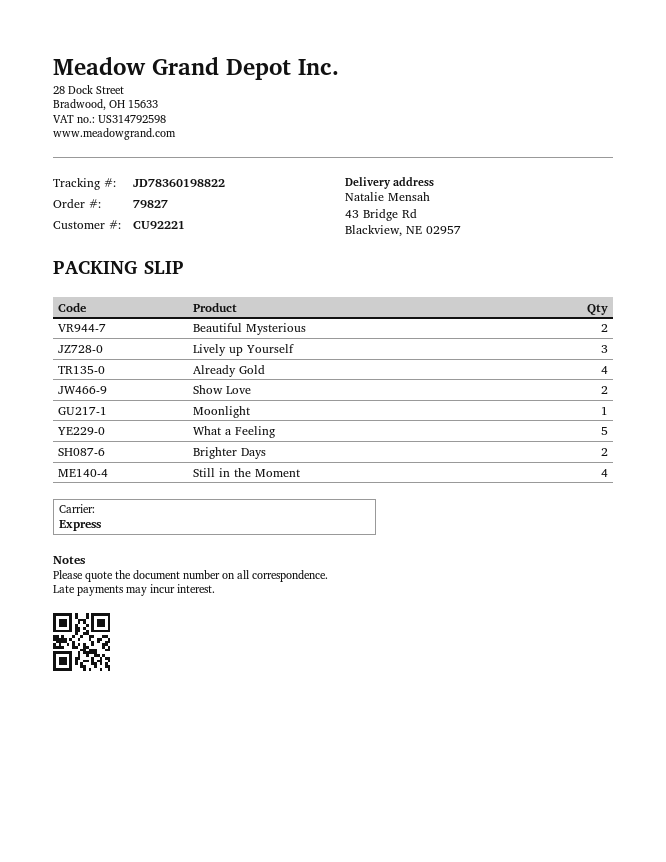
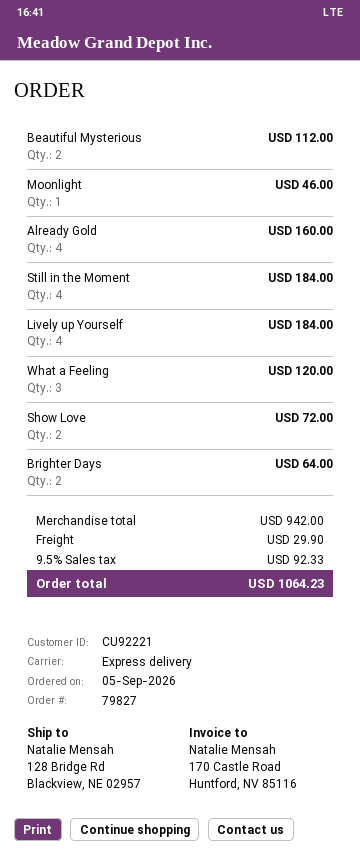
ship to: 43 Bridge Rd, Blackview, NE 02957 -> 128 Bridge Rd, Blackview, NE 02957
Lively up Yourself: 3 -> 4
What a Feeling: 5 -> 3

